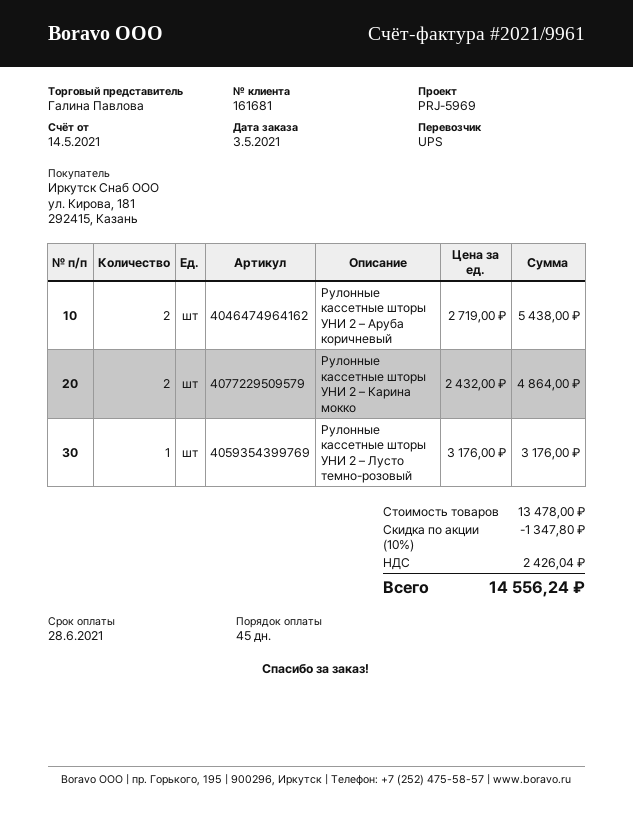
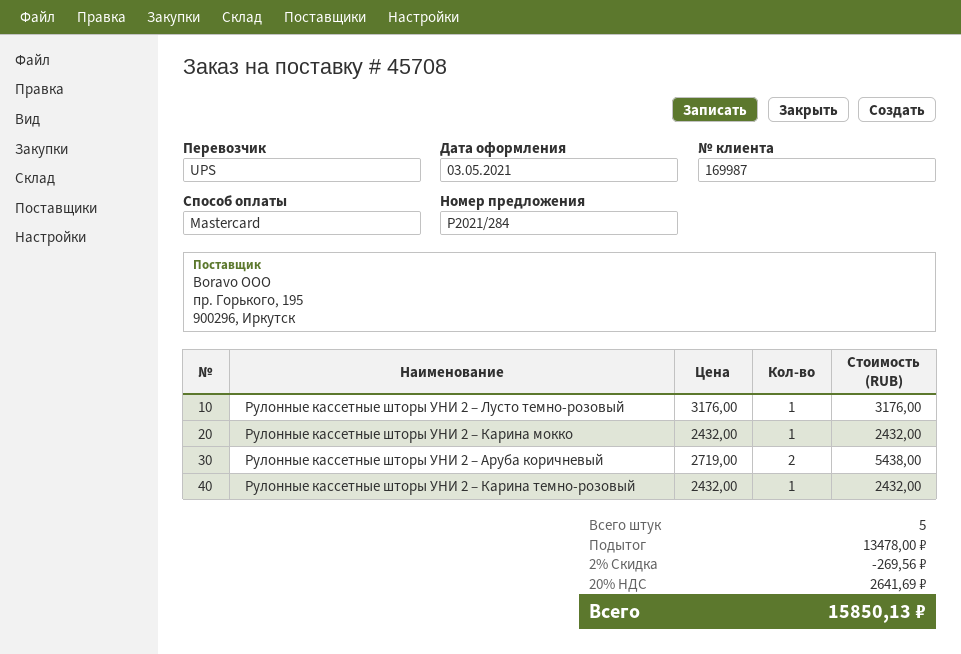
customer number: 161681 -> 169987
Рулонные кассетные шторы УНИ 2 – Карина мокко: 2 x 2432.00 = 4864.00 -> 1 x 2432.00 = 2432.00
Рулонные кассетные шторы УНИ 2 – Карина темно-розовый: none -> 1 x 2432.00 = 2432.00
discount: 10% = 1347.80 -> 2% = 269.56
tax: 2426.04 -> 2641.69
total: 14556.24 -> 15850.13

